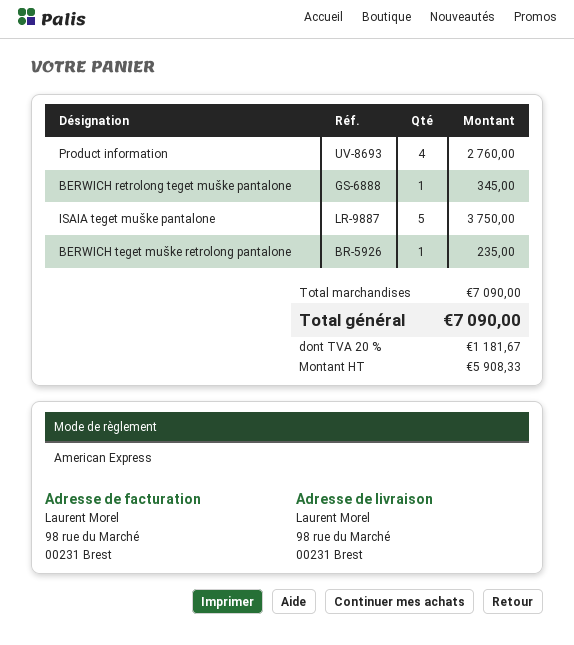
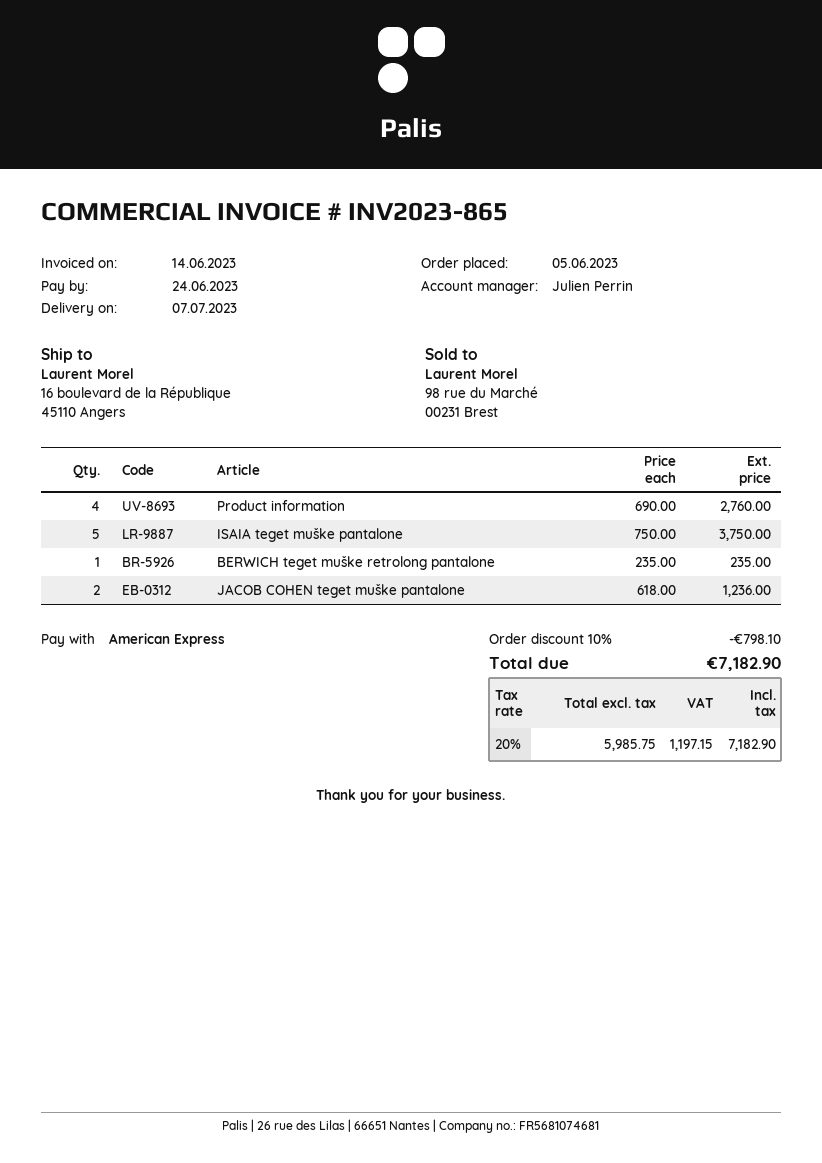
ship to: 98 rue du Marché, 00231 Brest -> 16 boulevard de la République, 45110 Angers
BERWICH retrolong teget muške pantalone: 1 for 345.00 -> none
JACOB COHEN teget muške pantalone: none -> 2 for 1236.00
discount: none -> 10% = 798.10
net: 5908.33 -> 5985.75
tax: 20% = 1181.67 -> 20% = 1197.15
total: 7090.00 -> 7182.90

